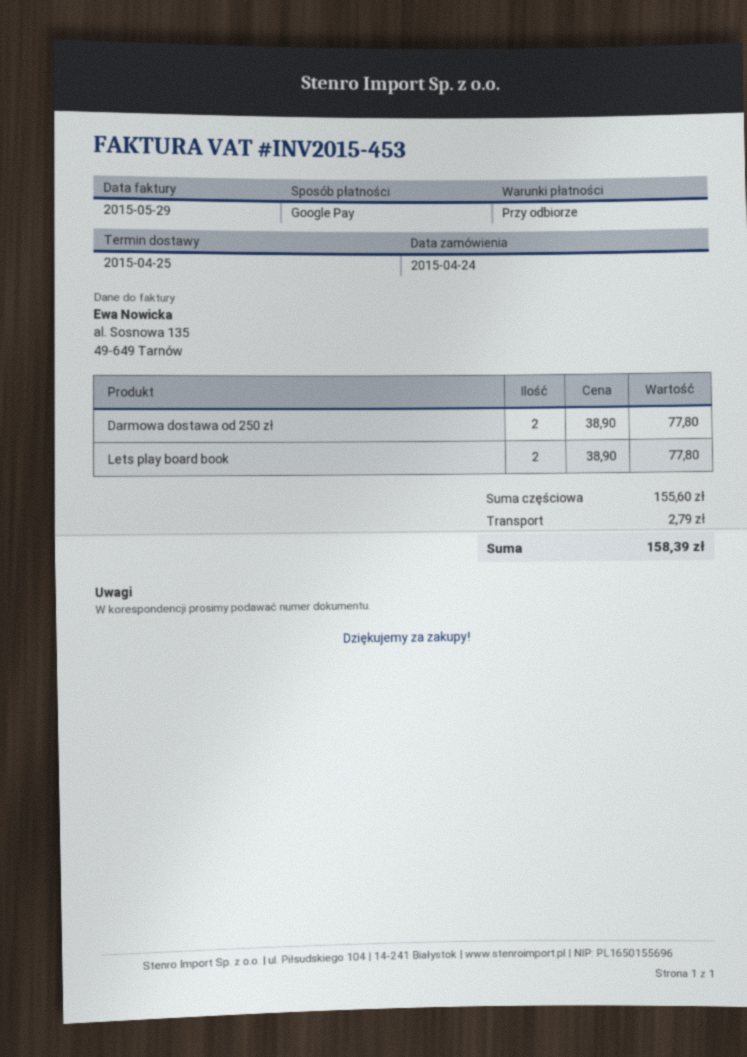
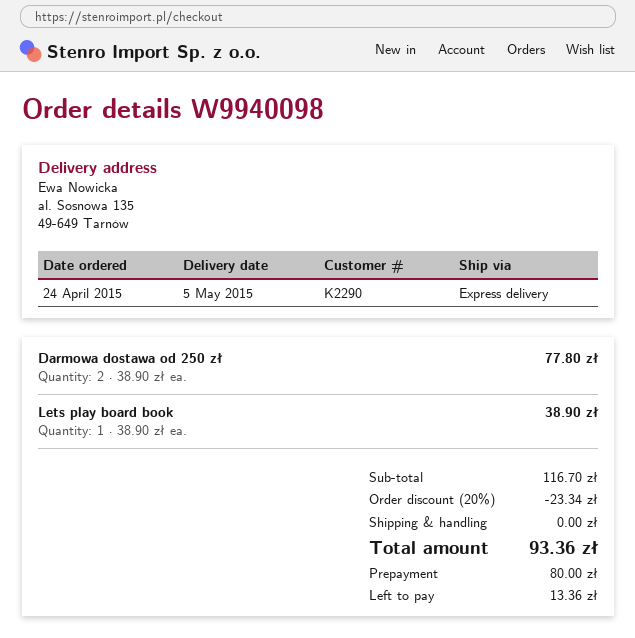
delivery date: 2015-04-25 -> 2015-05-05
Lets play board book: 2 x 38.90 = 77.80 -> 1 x 38.90 = 38.90
subtotal: 155.60 -> 116.70
discount: none -> 20% = 23.34
shipping: 2.79 -> 0.00
total: 158.39 -> 93.36

